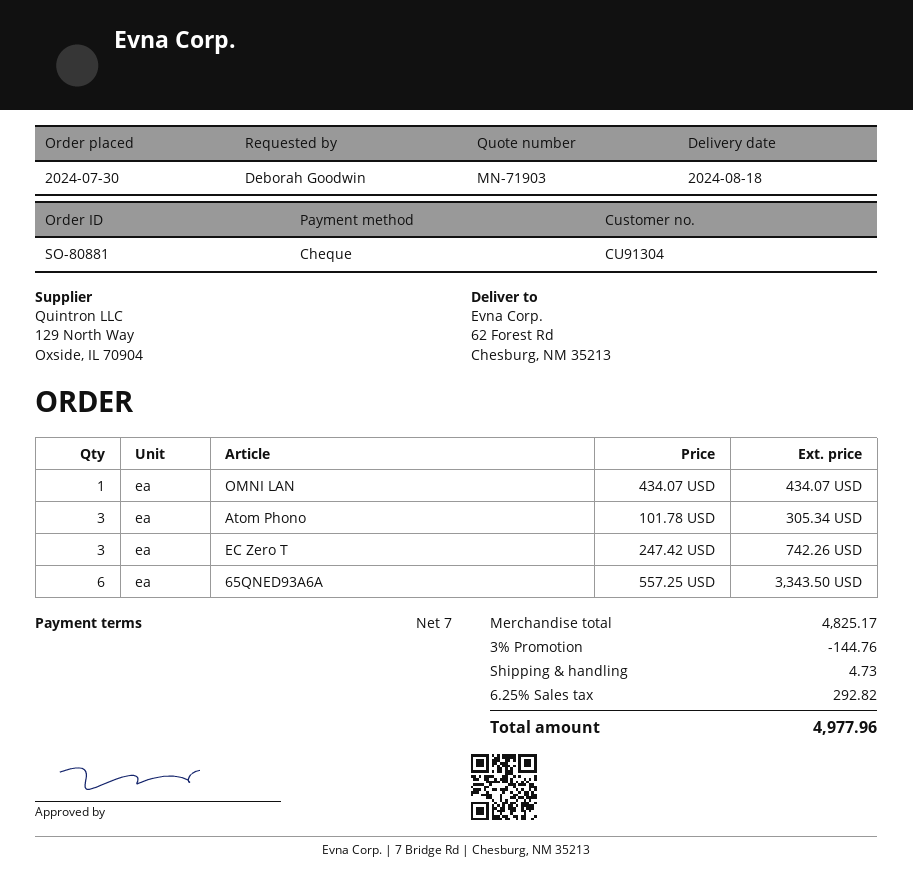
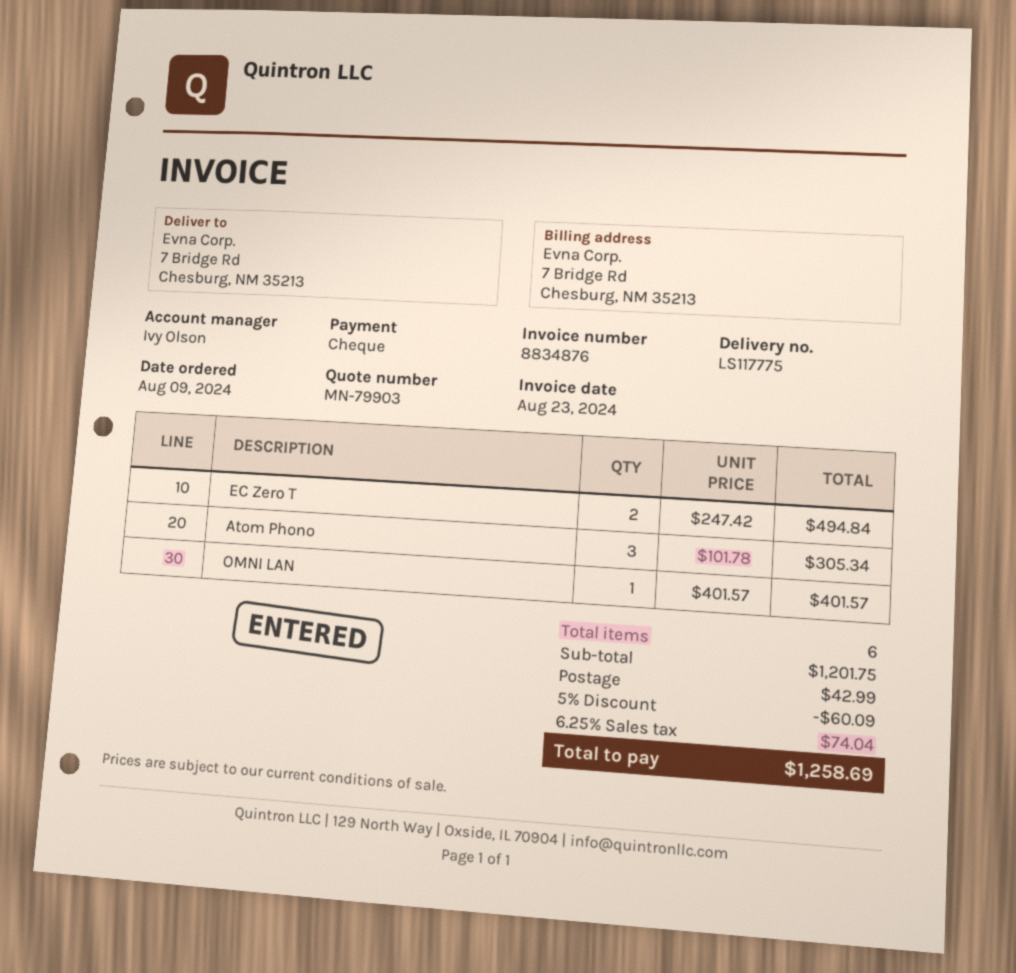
quote number: MN-71903 -> MN-79903
order date: 2024-07-30 -> 2024-08-09
ship to: 62 Forest Rd, Chesburg, NM 35213 -> 7 Bridge Rd, Chesburg, NM 35213
OMNI LAN: 1 x 434.07 = 434.07 -> 1 x 401.57 = 401.57
EC Zero T: 3 x 247.42 = 742.26 -> 2 x 247.42 = 494.84
65QNED93A6A: 6 x 557.25 = 3343.50 -> none
subtotal: 4825.17 -> 1201.75
discount: 3% = 144.76 -> 5% = 60.09
shipping: 4.73 -> 42.99
tax: 6.25% = 292.82 -> 6.25% = 74.04
total: 4977.96 -> 1258.69

